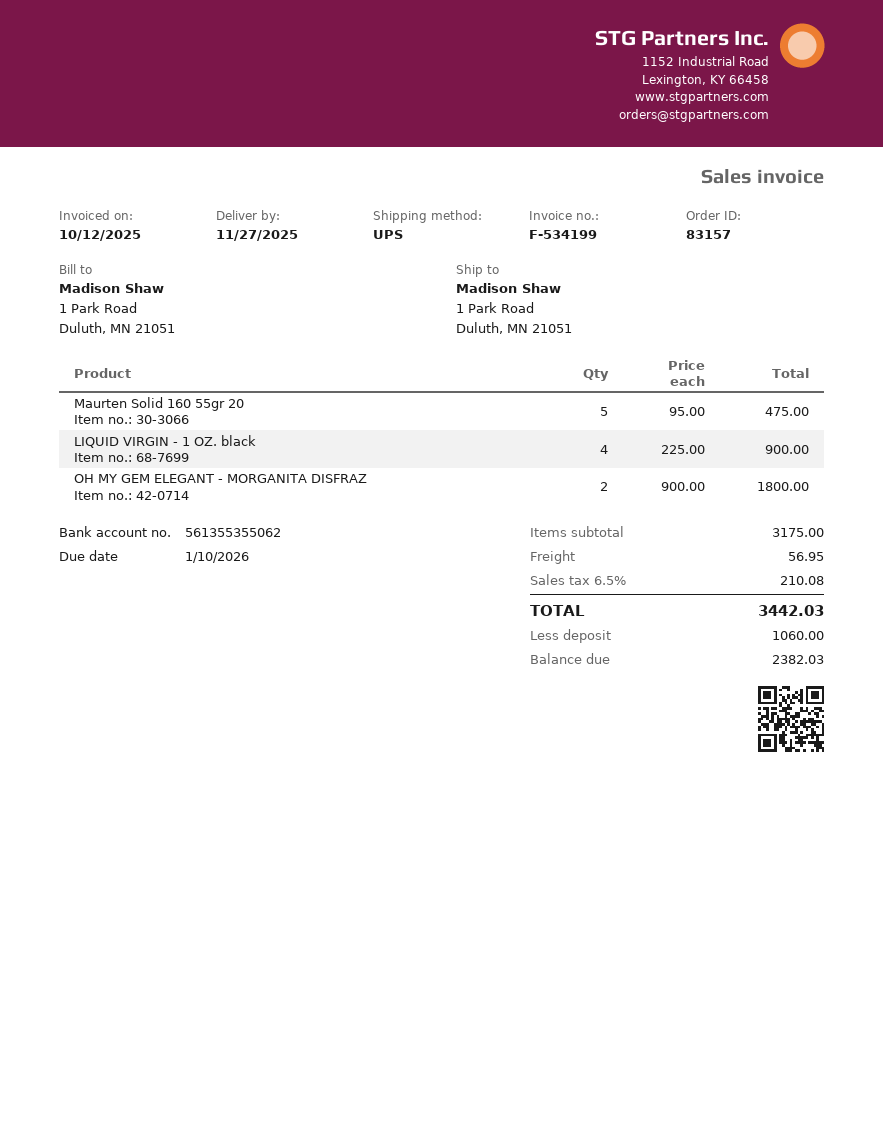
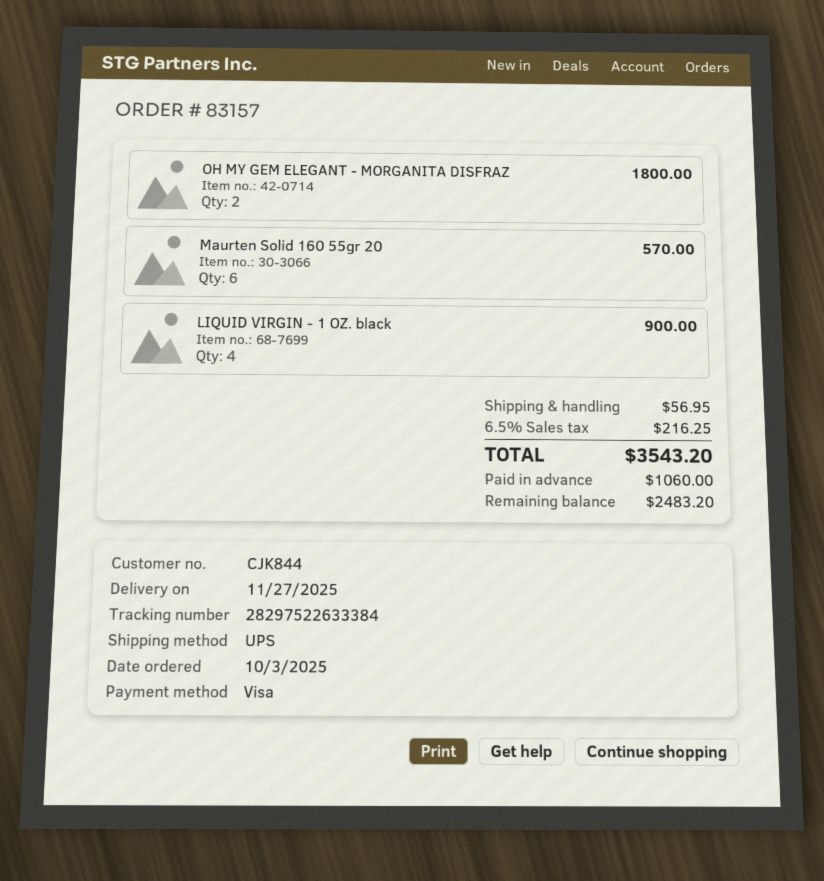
Maurten Solid 160 55gr 20: 5 for 475.00 -> 6 for 570.00
tax: 6.5% = 210.08 -> 6.5% = 216.25
total: 3442.03 -> 3543.20
balance: 2382.03 -> 2483.20

